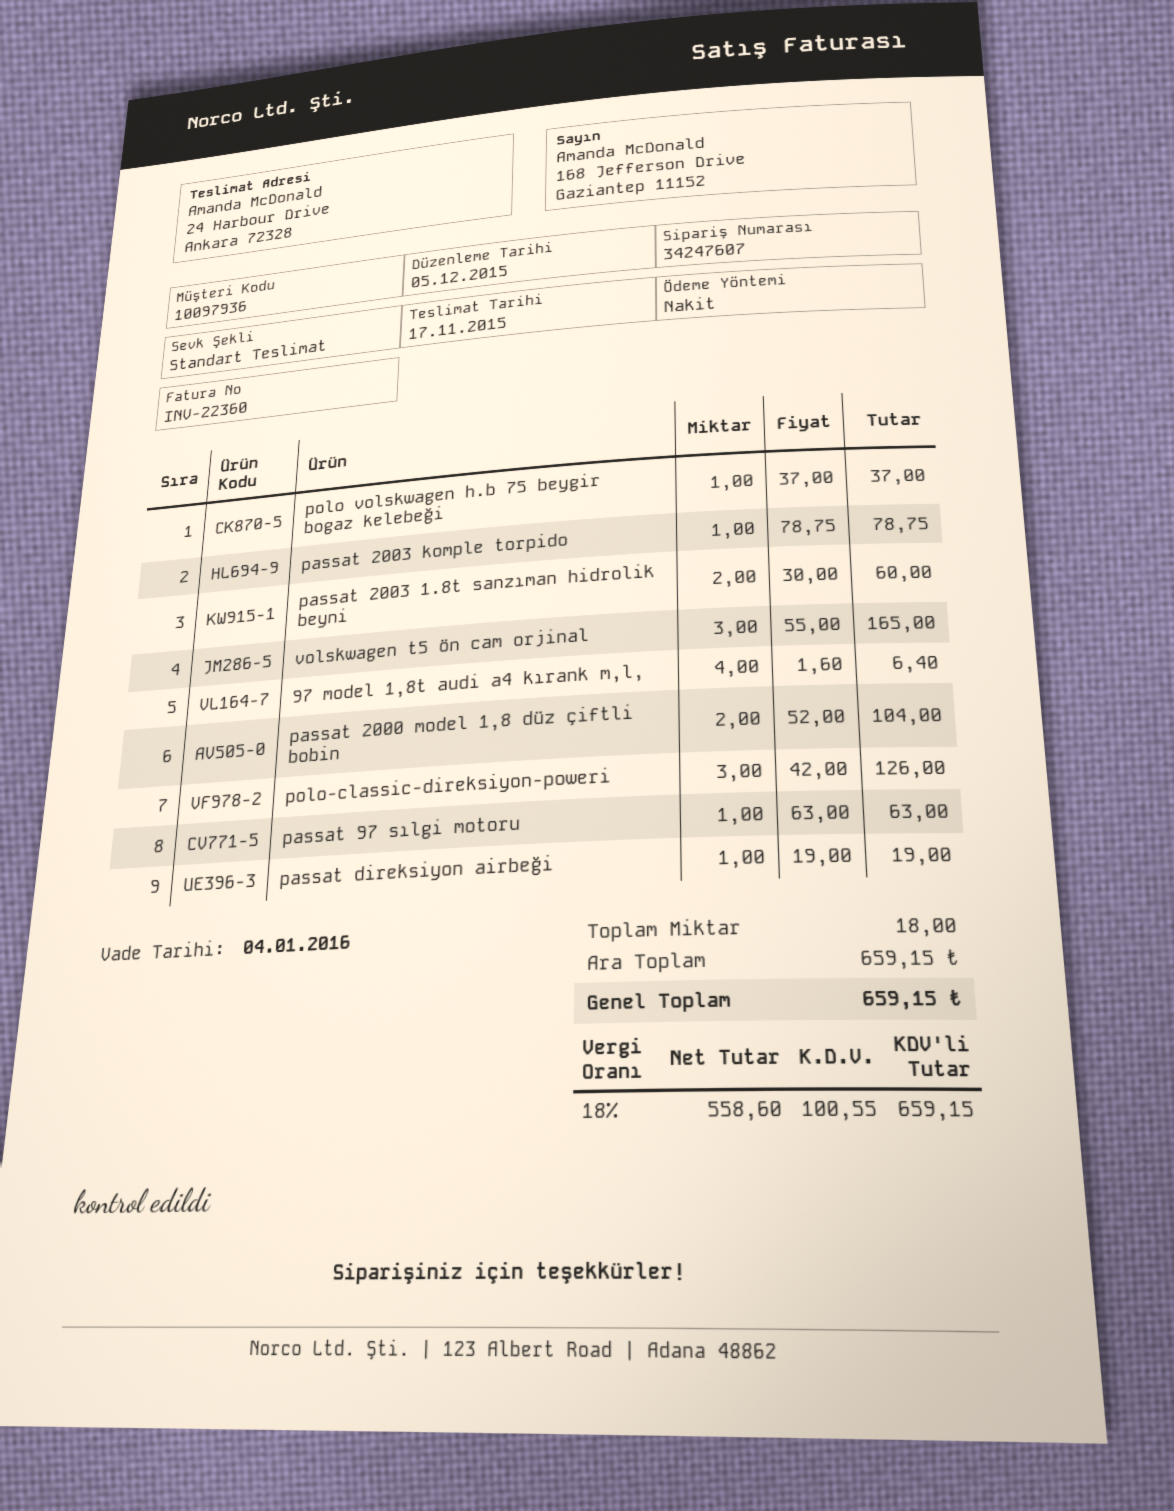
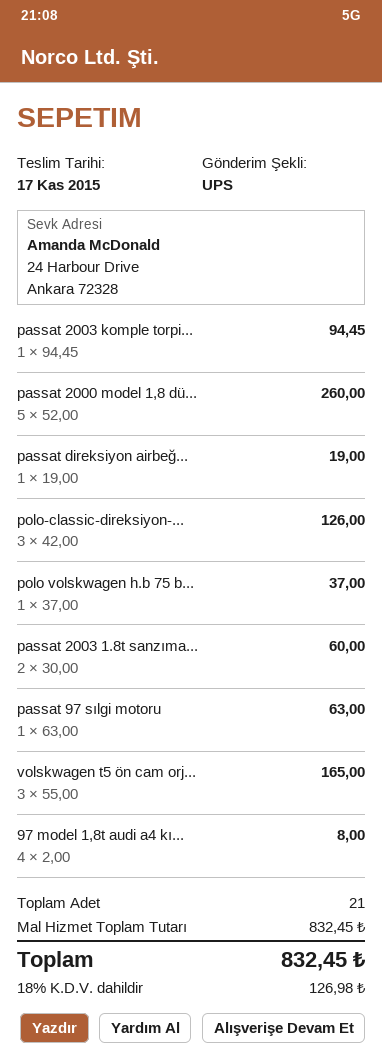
shipping method: standard -> UPS
passat 2003 komple torpido: 1 x 78.75 = 78.75 -> 1 x 94.45 = 94.45
97 model 1,8t audi a4 kırank m,l,: 4 x 1.60 = 6.40 -> 4 x 2.00 = 8.00
passat 2000 model 1,8 düz çiftli bobin: 2 x 52.00 = 104.00 -> 5 x 52.00 = 260.00
total quantity: 18 -> 21
subtotal: 659.15 -> 832.45
tax: 18% = 100.55 -> 18% = 126.98
total: 659.15 -> 832.45

